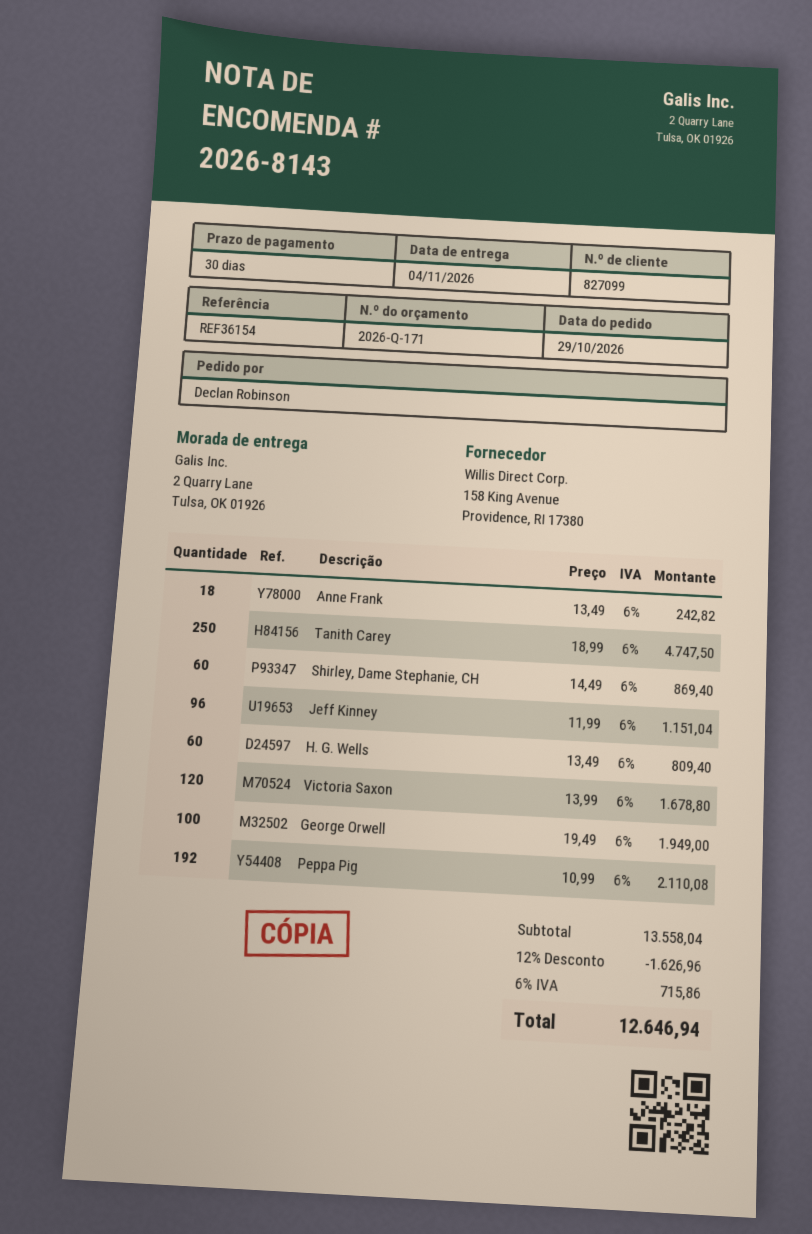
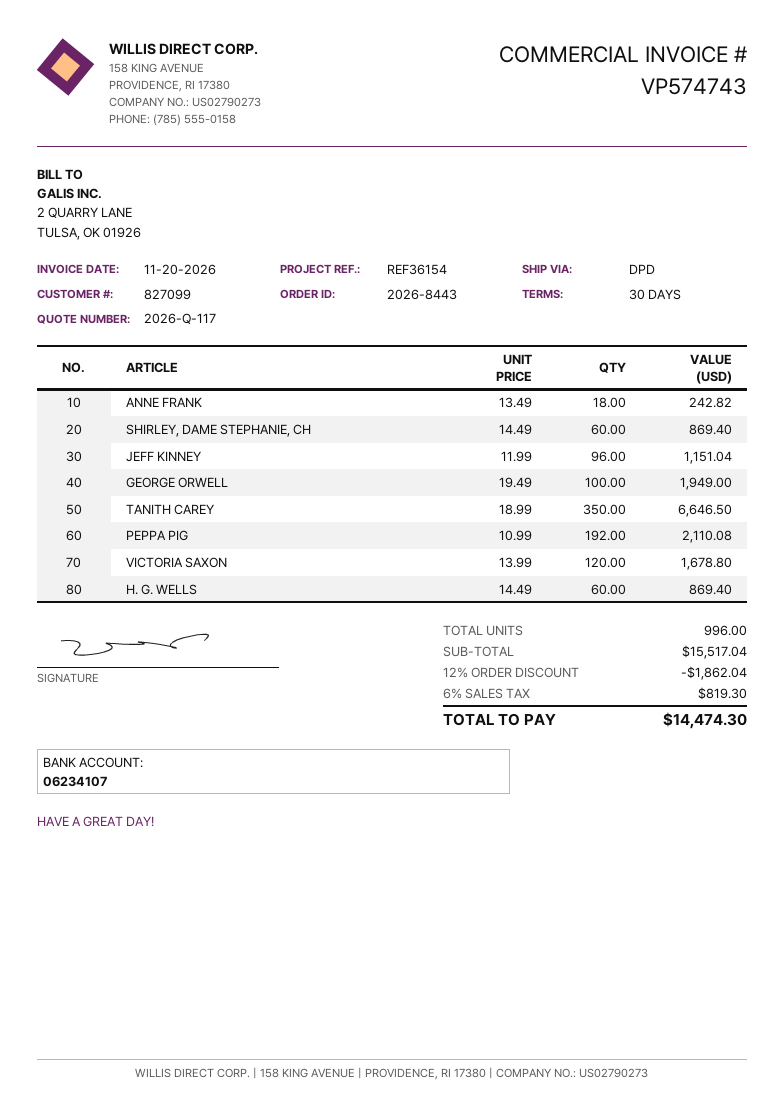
quote number: 2026-Q-171 -> 2026-Q-117
order number: 2026-8143 -> 2026-8443
Tanith Carey: 250 x 18.99 = 4747.50 -> 350 x 18.99 = 6646.50
H. G. Wells: 60 x 13.49 = 809.40 -> 60 x 14.49 = 869.40
subtotal: 13558.04 -> 15517.04
discount: 12% = 1626.96 -> 12% = 1862.04
tax: 6% = 715.86 -> 6% = 819.30
total: 12646.94 -> 14474.30

